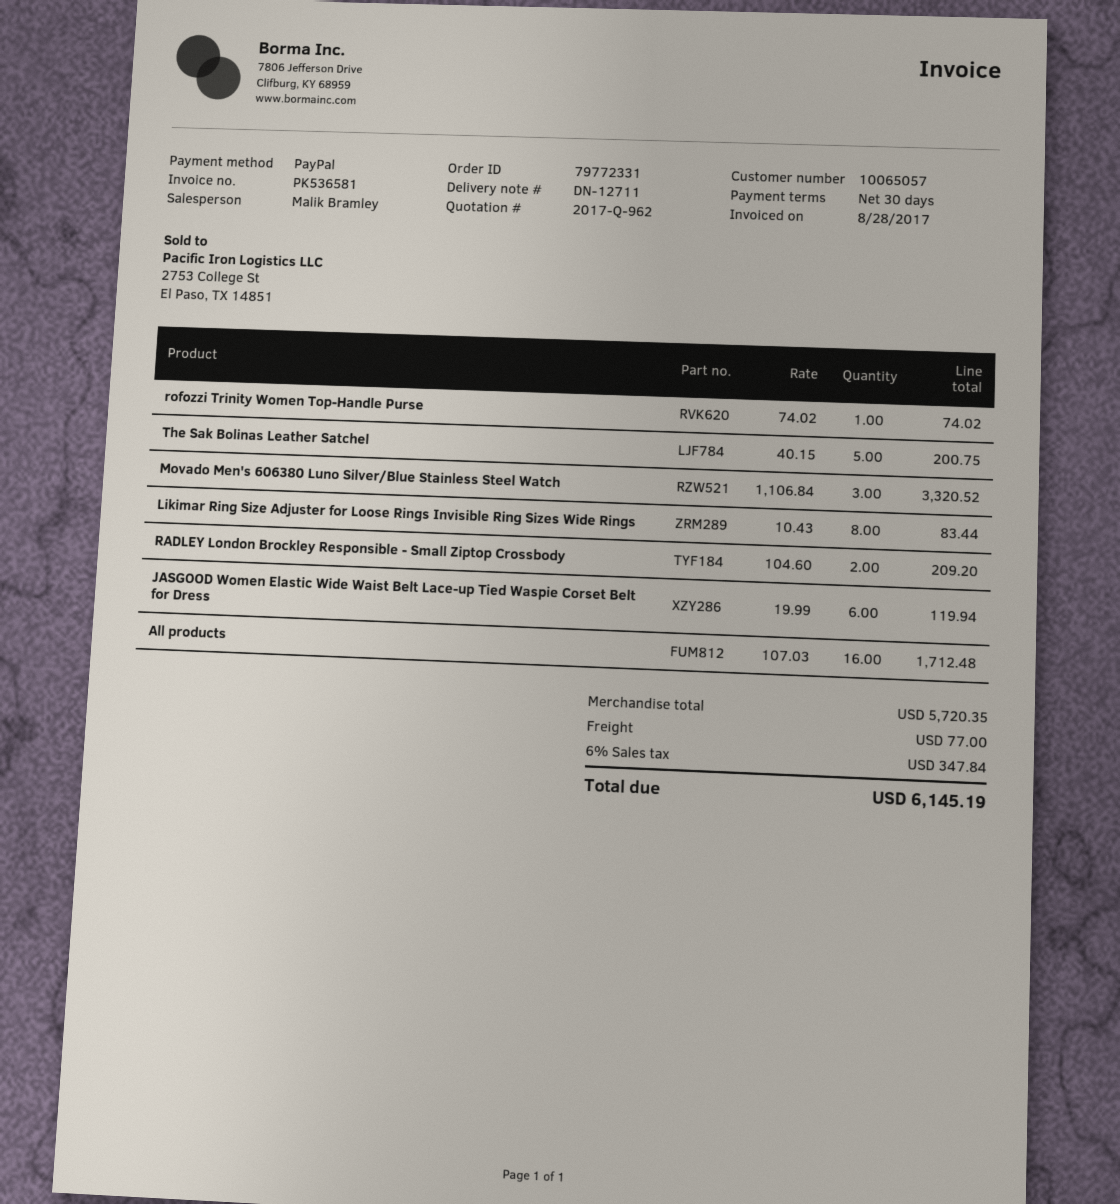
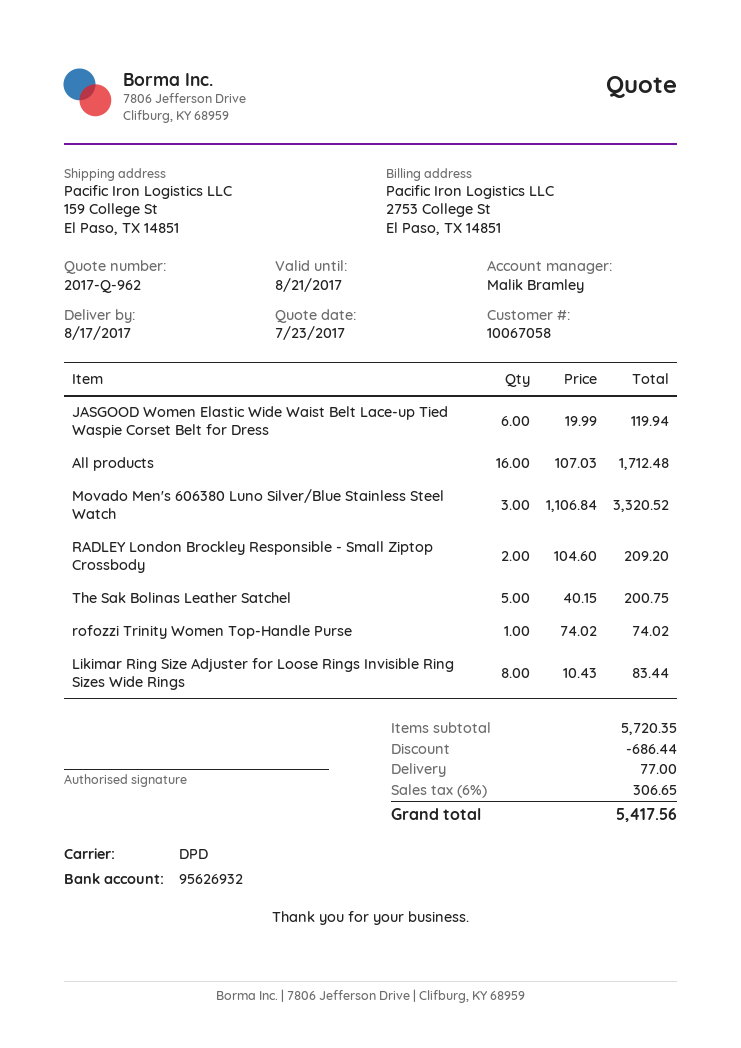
customer number: 10065057 -> 10067058
discount: none -> 686.44
tax: 6% = 347.84 -> 6% = 306.65
total: 6145.19 -> 5417.56

